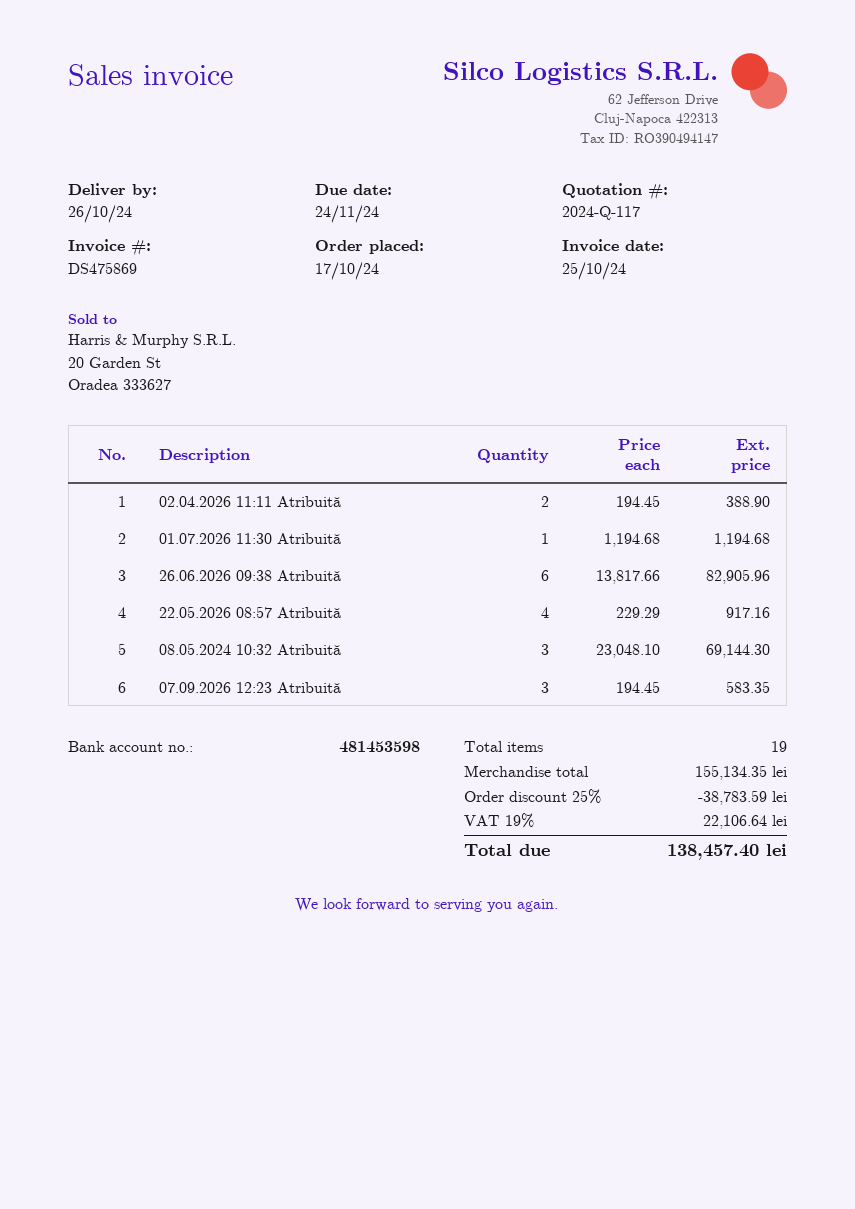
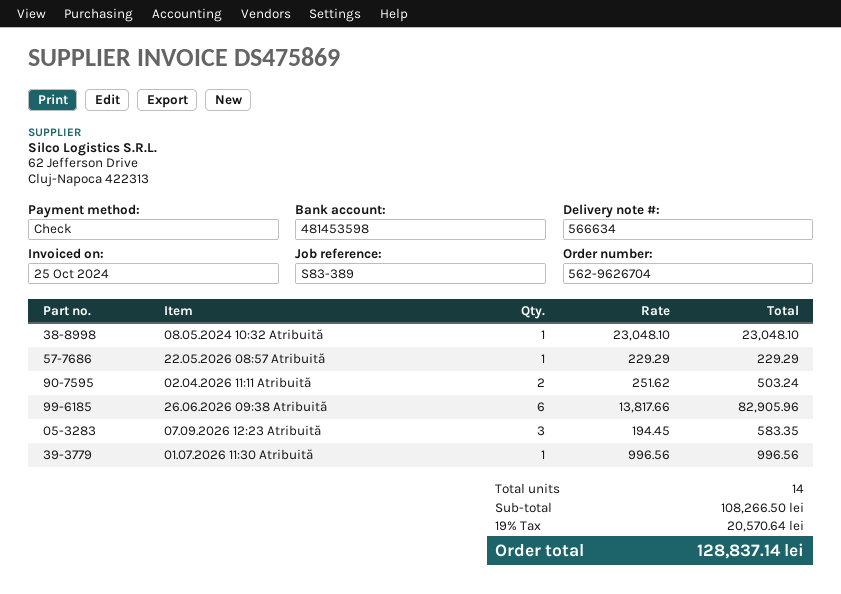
02.04.2026 11:11 Atribuită: 2 x 194.45 = 388.90 -> 2 x 251.62 = 503.24
01.07.2026 11:30 Atribuită: 1 x 1194.68 = 1194.68 -> 1 x 996.56 = 996.56
22.05.2026 08:57 Atribuită: 4 x 229.29 = 917.16 -> 1 x 229.29 = 229.29
08.05.2024 10:32 Atribuită: 3 x 23048.10 = 69144.30 -> 1 x 23048.10 = 23048.10
total quantity: 19 -> 14
subtotal: 155134.35 -> 108266.50
discount: 25% = 38783.59 -> none
tax: 19% = 22106.64 -> 19% = 20570.64
total: 138457.40 -> 128837.14

